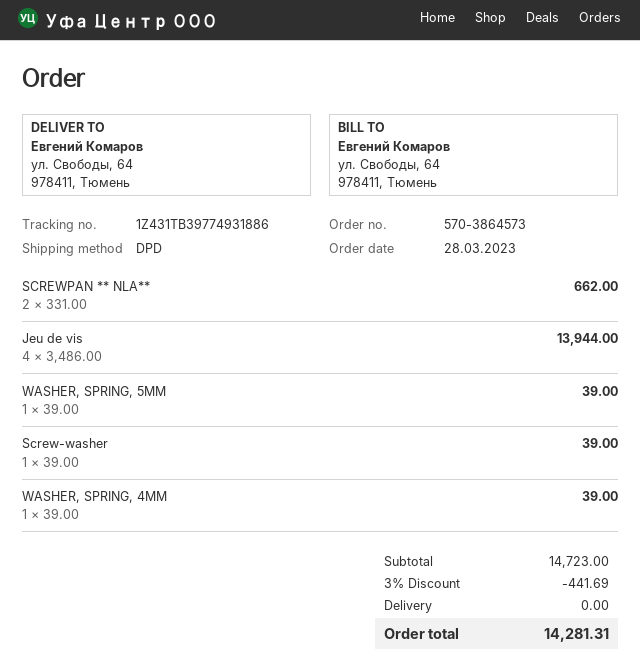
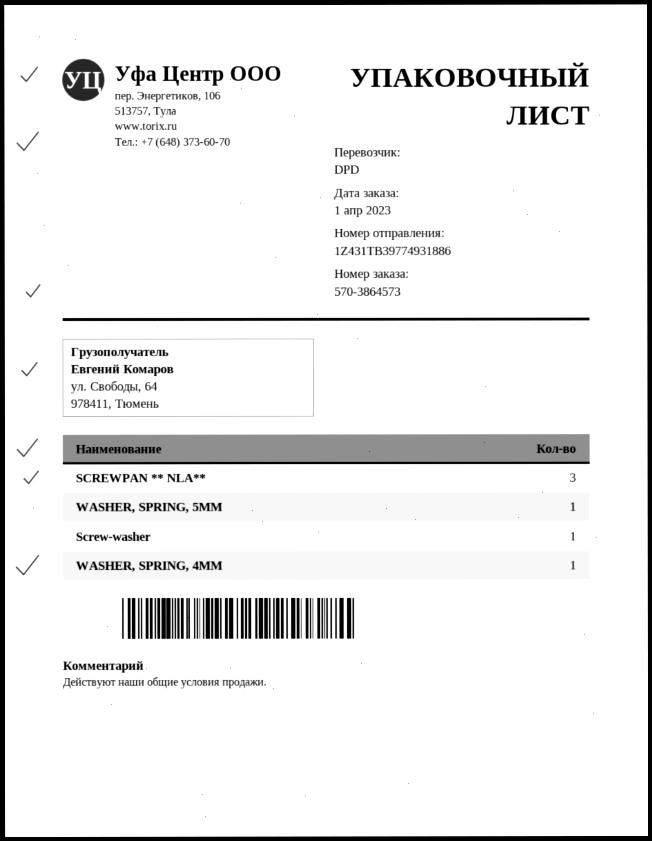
order date: 2023-03-28 -> 2023-04-01
SCREWPAN ** NLA**: 2 -> 3
Jeu de vis: 4 -> none

